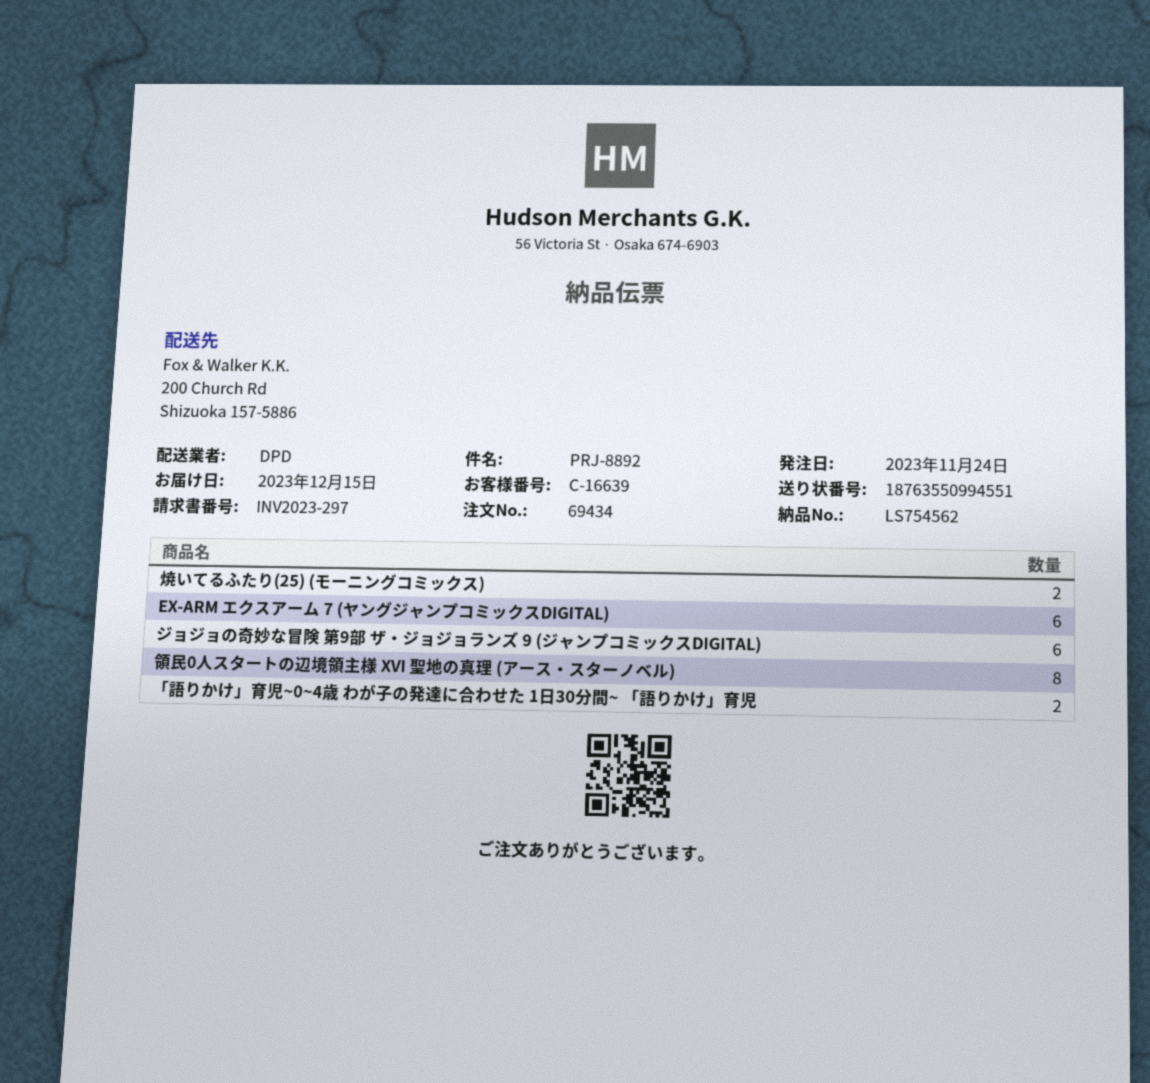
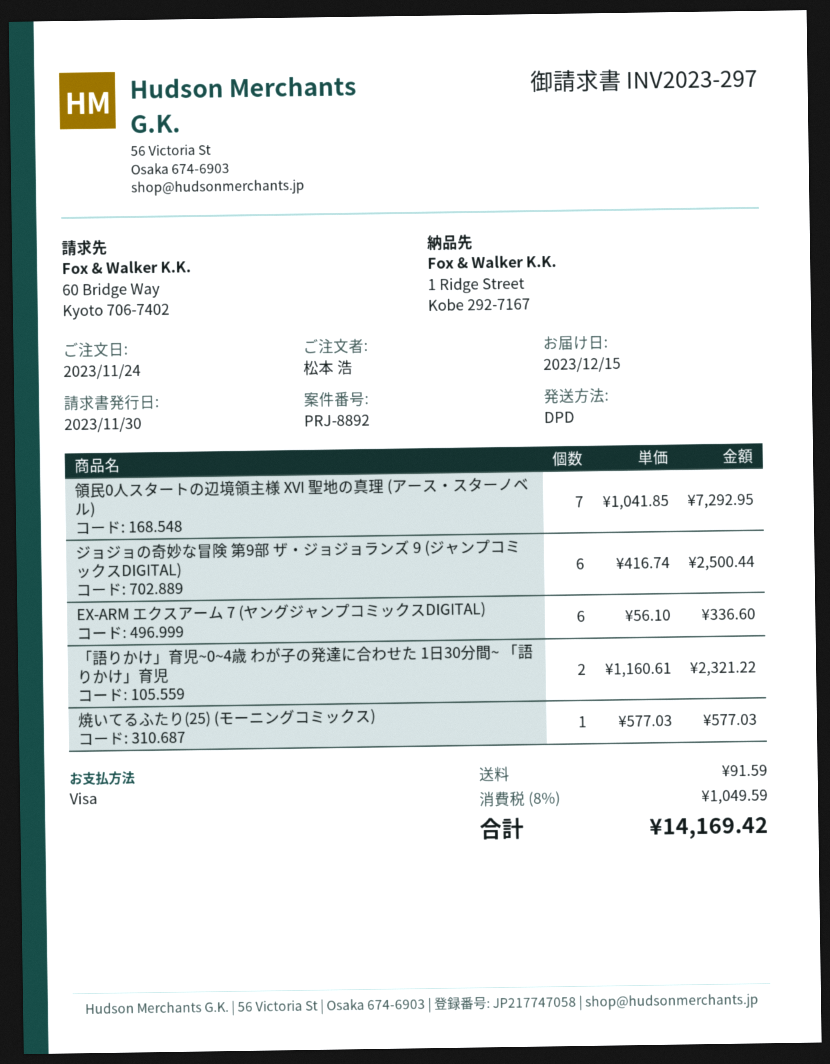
ship to: 200 Church Rd, Shizuoka 157-5886 -> 1 Ridge Street, Kobe 292-7167
焼いてるふたり(25) (モーニングコミックス): 2 -> 1
領民0人スタートの辺境領主様 XVI 聖地の真理 (アース・スターノベル): 8 -> 7

